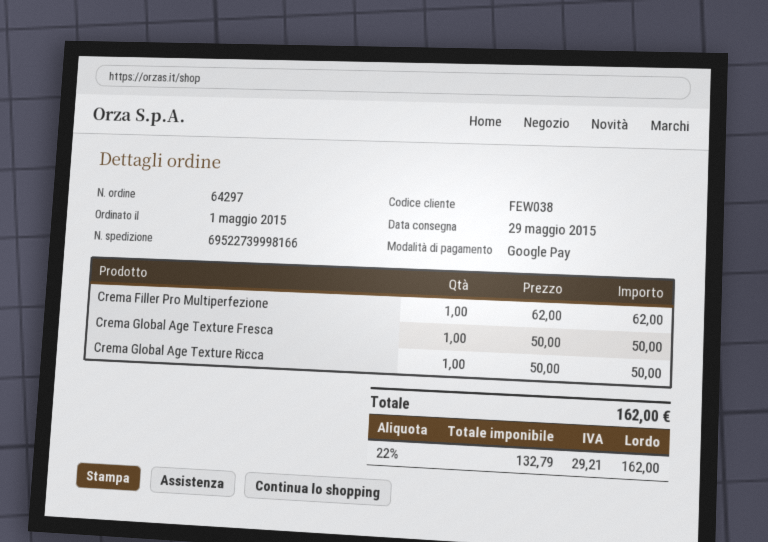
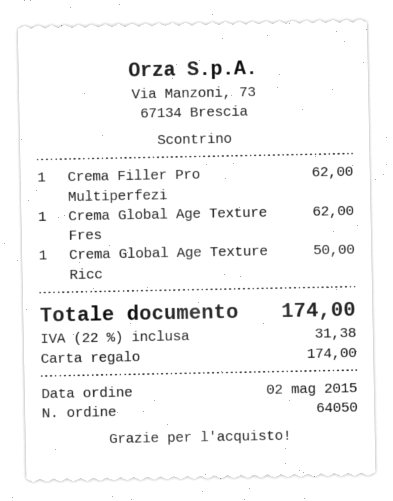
order number: 64297 -> 64050
order date: 2015-05-01 -> 2015-05-02
payment method: Google Pay -> gift card
Crema Global Age Texture Fresca: 1 for 50.00 -> 1 for 62.00
tax: 22% = 29.21 -> 22% = 31.38
total: 162.00 -> 174.00

